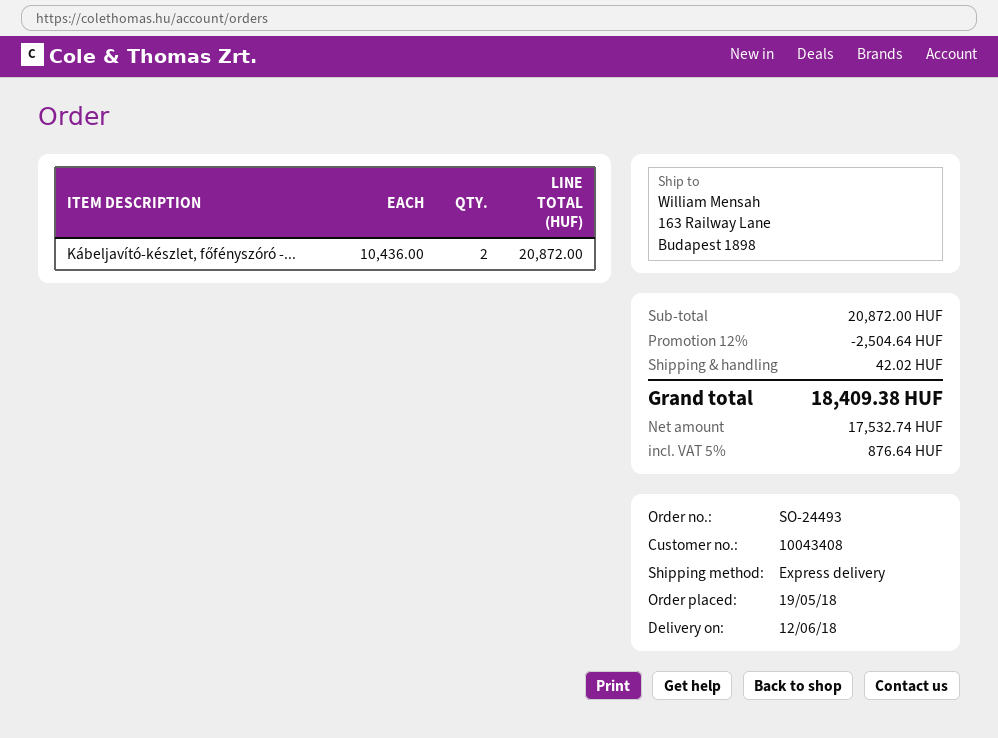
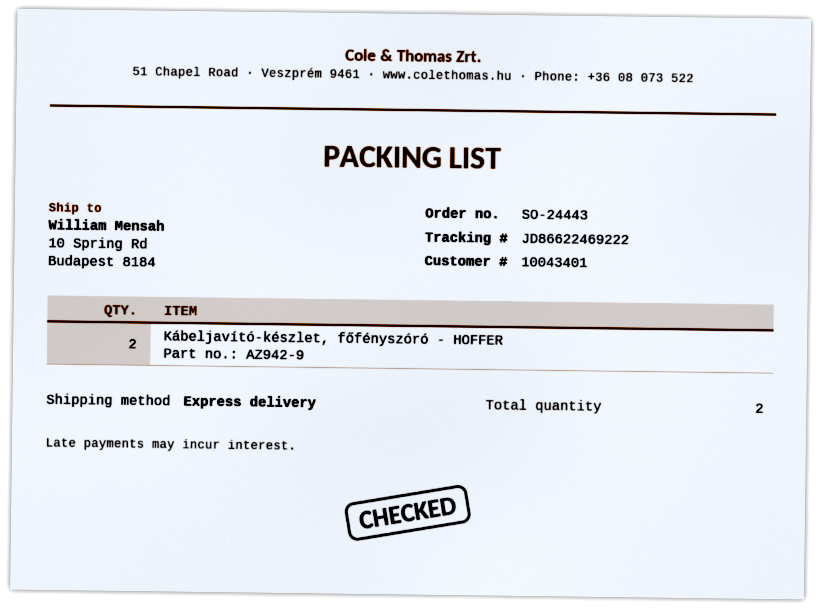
order number: SO-24493 -> SO-24443
customer number: 10043408 -> 10043401
ship to: 163 Railway Lane, Budapest 1898 -> 10 Spring Rd, Budapest 8184

